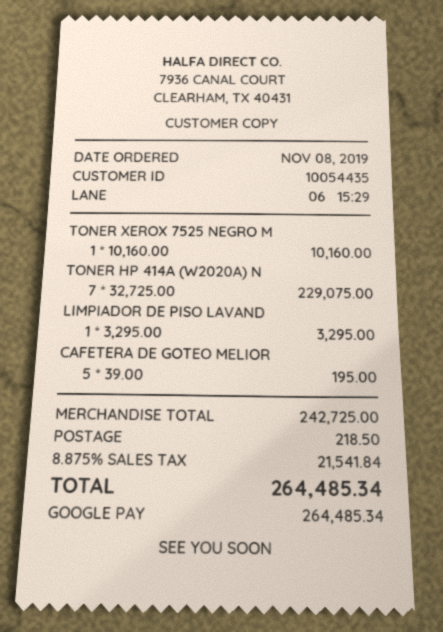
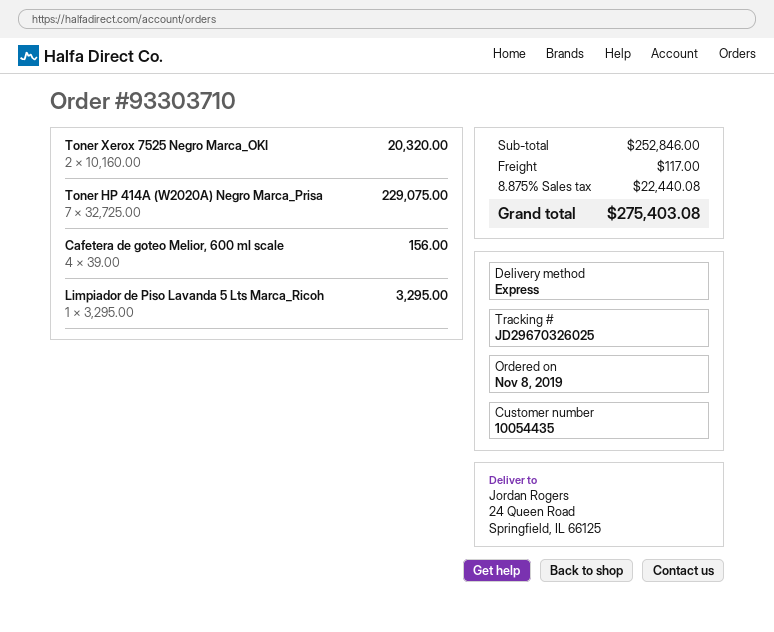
TONER XEROX 7525 NEGRO M: 1 x 10160.00 = 10160.00 -> 2 x 10160.00 = 20320.00
CAFETERA DE GOTEO MELIOR: 5 x 39.00 = 195.00 -> 4 x 39.00 = 156.00
subtotal: 242725.00 -> 252846.00
shipping: 218.50 -> 117.00
tax: 8.875% = 21541.84 -> 8.875% = 22440.08
total: 264485.34 -> 275403.08

